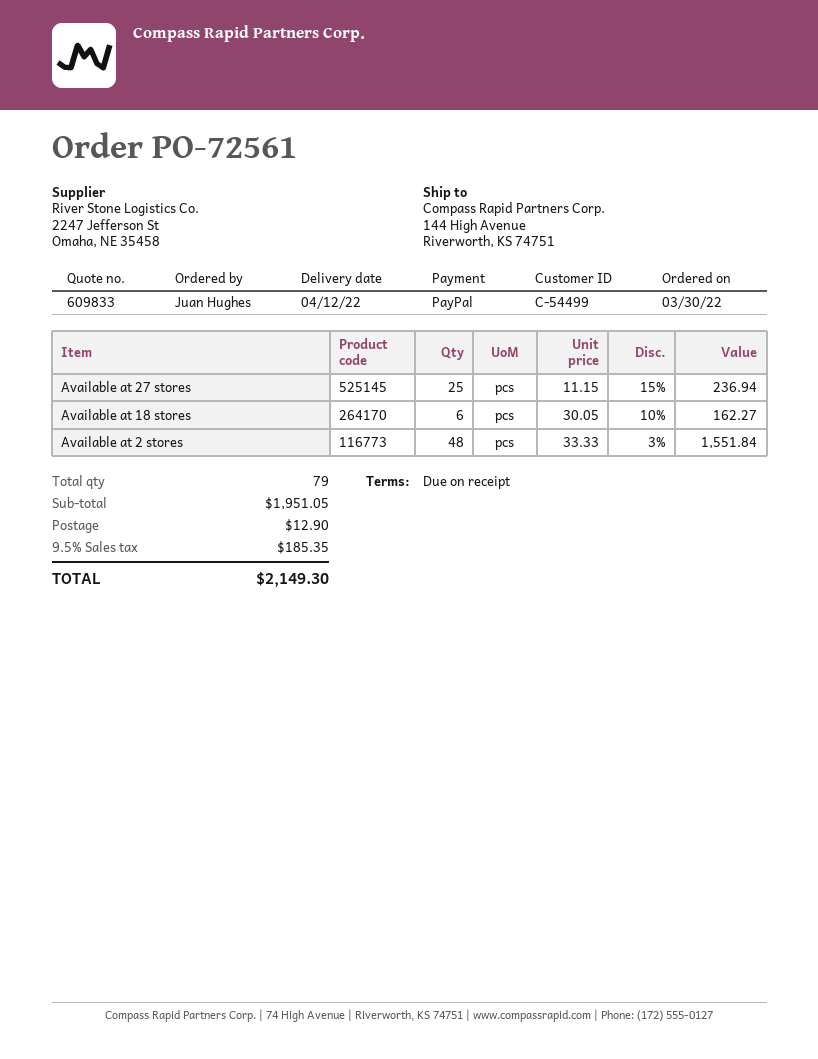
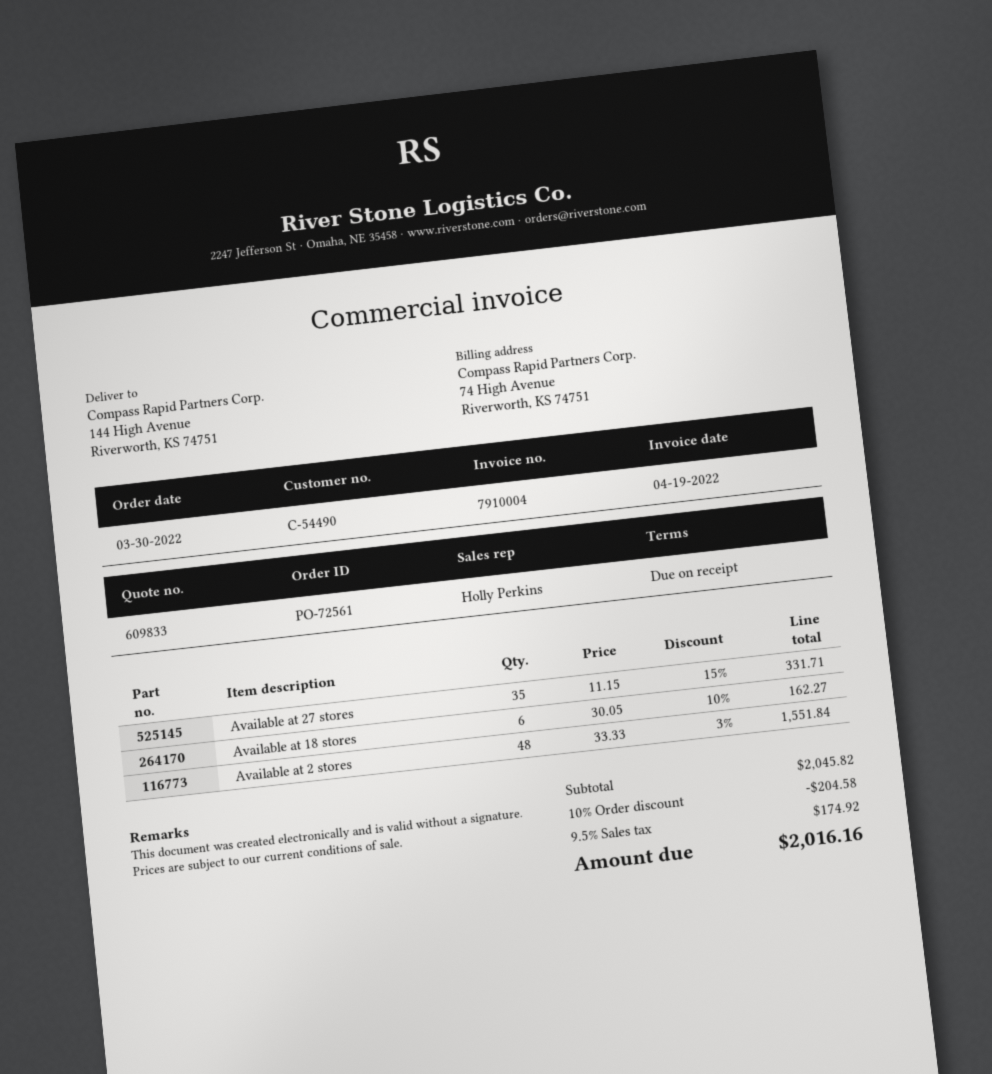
customer number: C-54499 -> C-54490
Available at 27 stores: 25 x 11.15 - 15% = 236.94 -> 35 x 11.15 - 15% = 331.71
subtotal: 1951.05 -> 2045.82
discount: none -> 10% = 204.58
shipping: 12.90 -> none
tax: 9.5% = 185.35 -> 9.5% = 174.92
total: 2149.30 -> 2016.16

